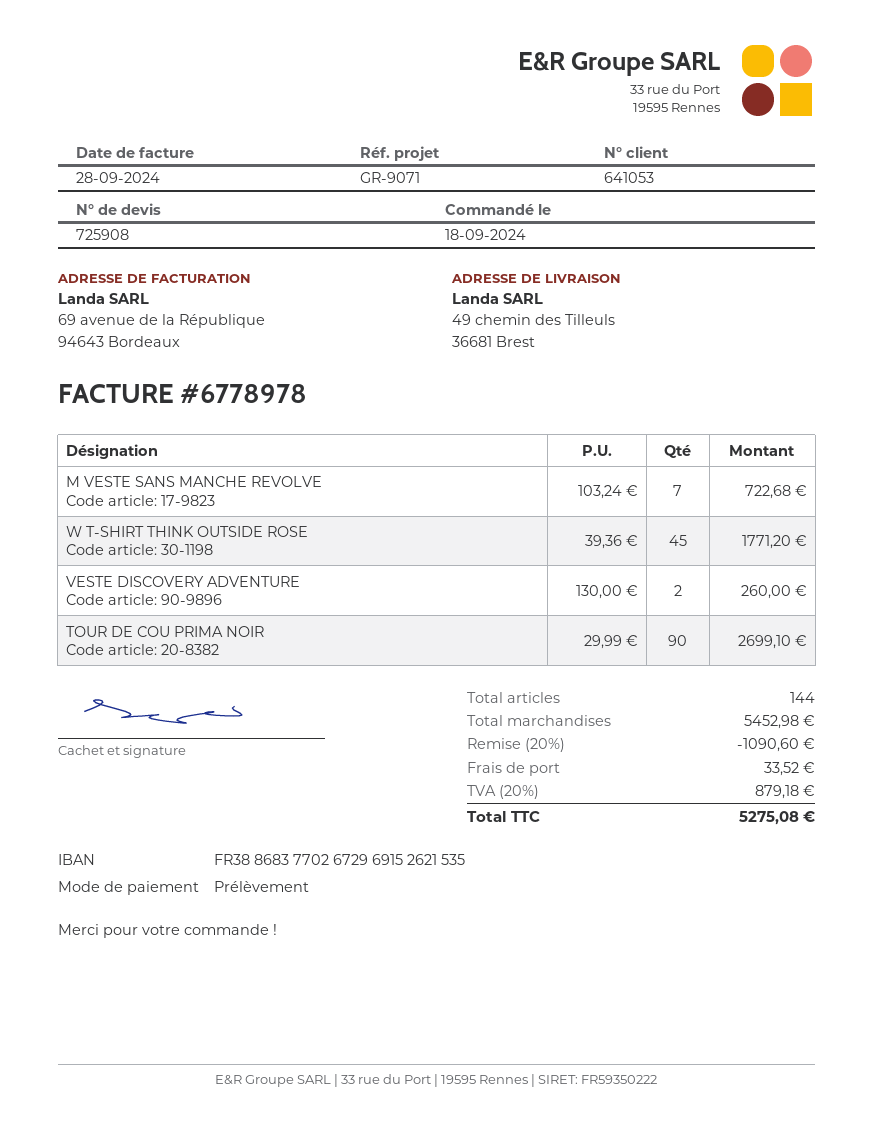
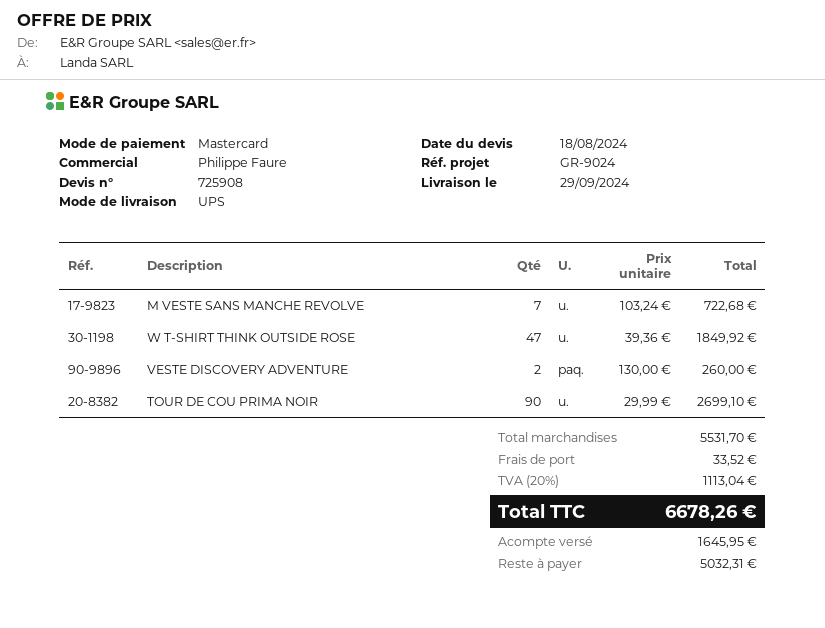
reference: GR-9071 -> GR-9024
payment method: direct debit -> Mastercard
W T-SHIRT THINK OUTSIDE ROSE: 45 x 39.36 = 1771.20 -> 47 x 39.36 = 1849.92
subtotal: 5452.98 -> 5531.70
discount: 20% = 1090.60 -> none
tax: 20% = 879.18 -> 20% = 1113.04
total: 5275.08 -> 6678.26

